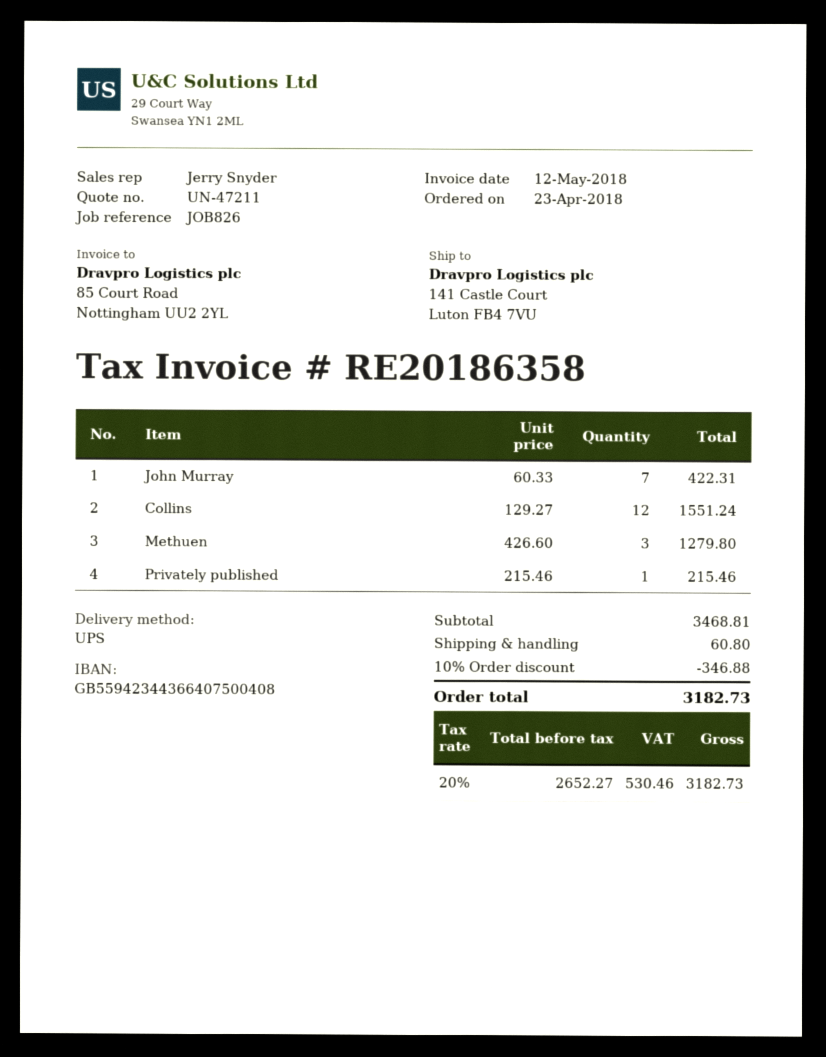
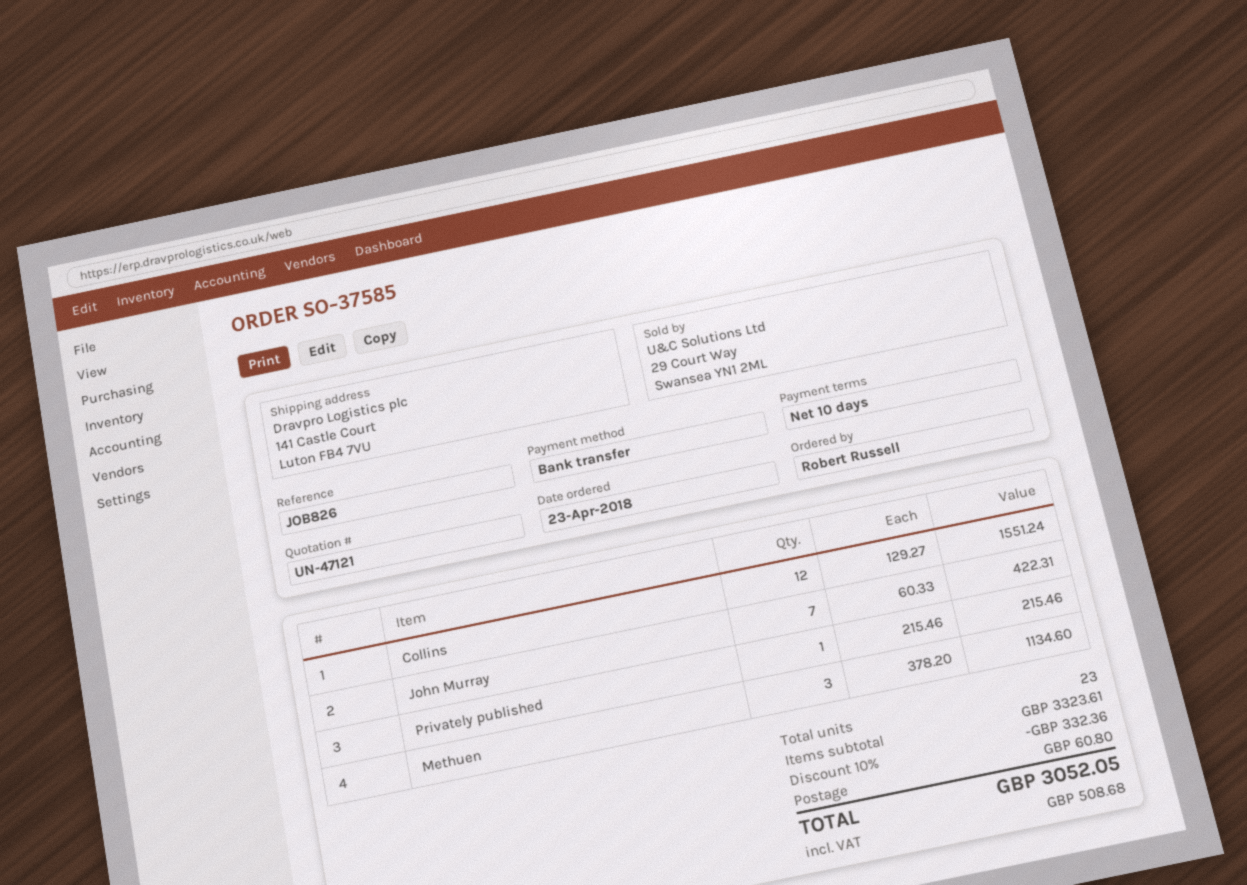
quote number: UN-47211 -> UN-47121
Methuen: 3 x 426.60 = 1279.80 -> 3 x 378.20 = 1134.60
subtotal: 3468.81 -> 3323.61
discount: 10% = 346.88 -> 10% = 332.36
tax: 530.46 -> 508.68
total: 3182.73 -> 3052.05

